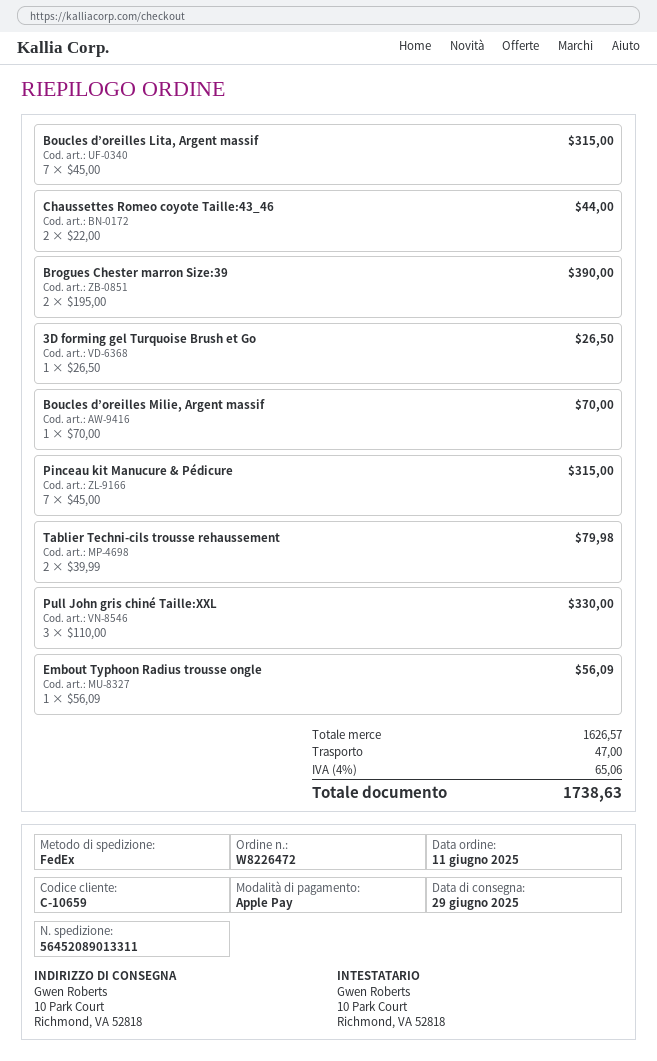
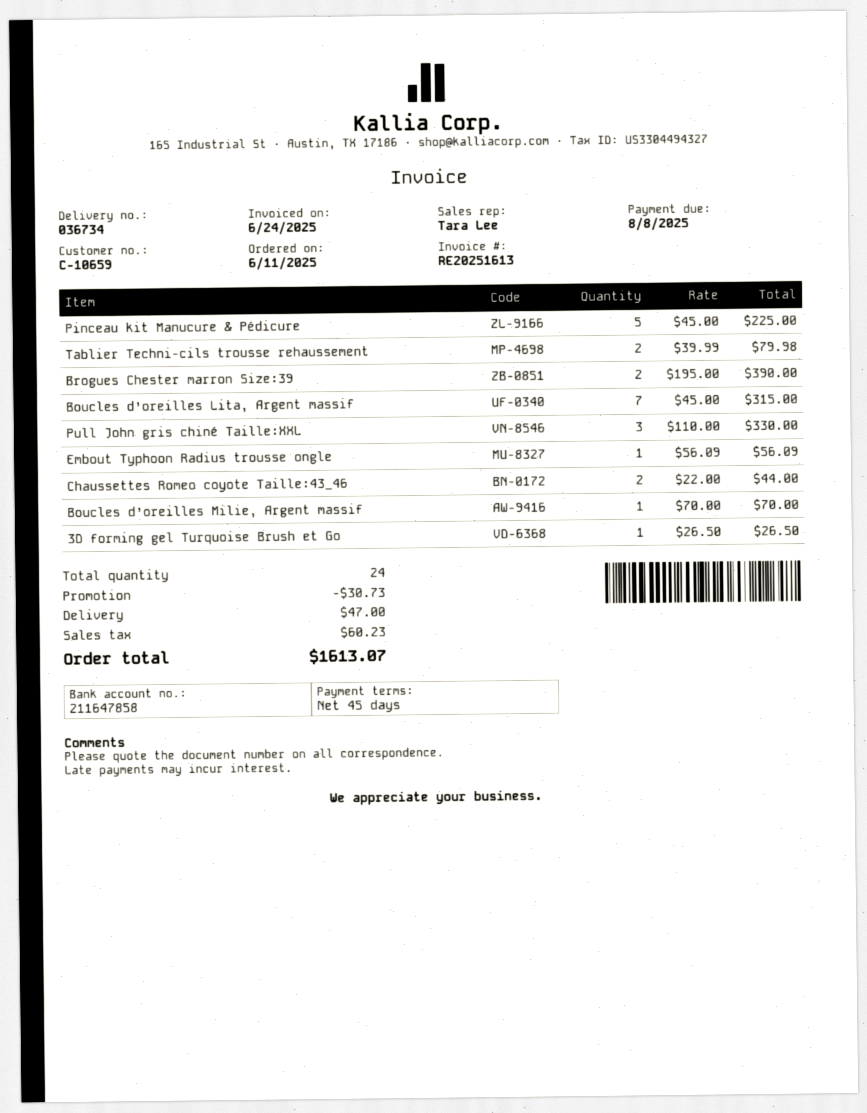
Pinceau kit Manucure & Pédicure: 7 x 45.00 = 315.00 -> 5 x 45.00 = 225.00
discount: none -> 30.73
tax: 65.06 -> 60.23
total: 1738.63 -> 1613.07

